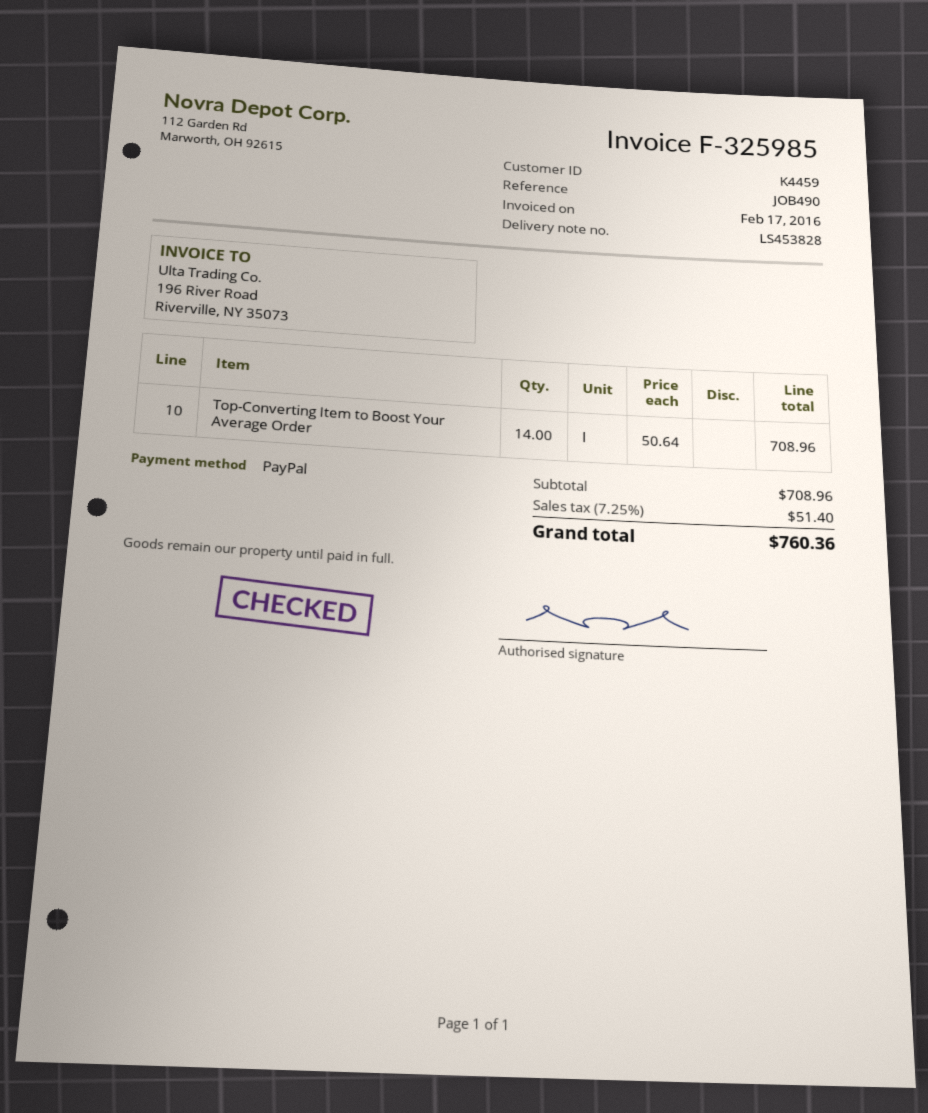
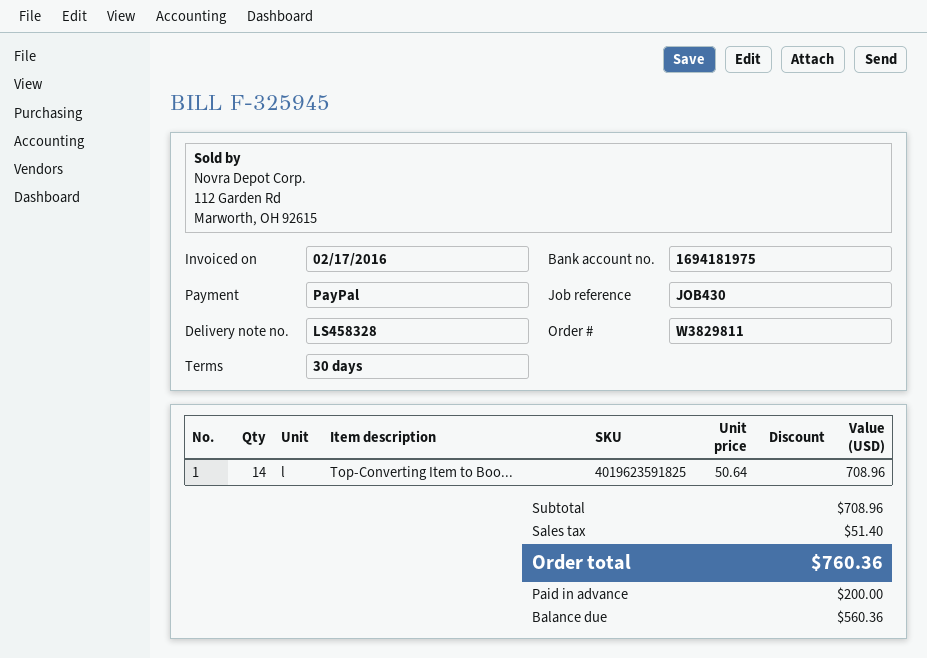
delivery note number: LS453828 -> LS458328
invoice number: F-325985 -> F-325945
reference: JOB490 -> JOB430

